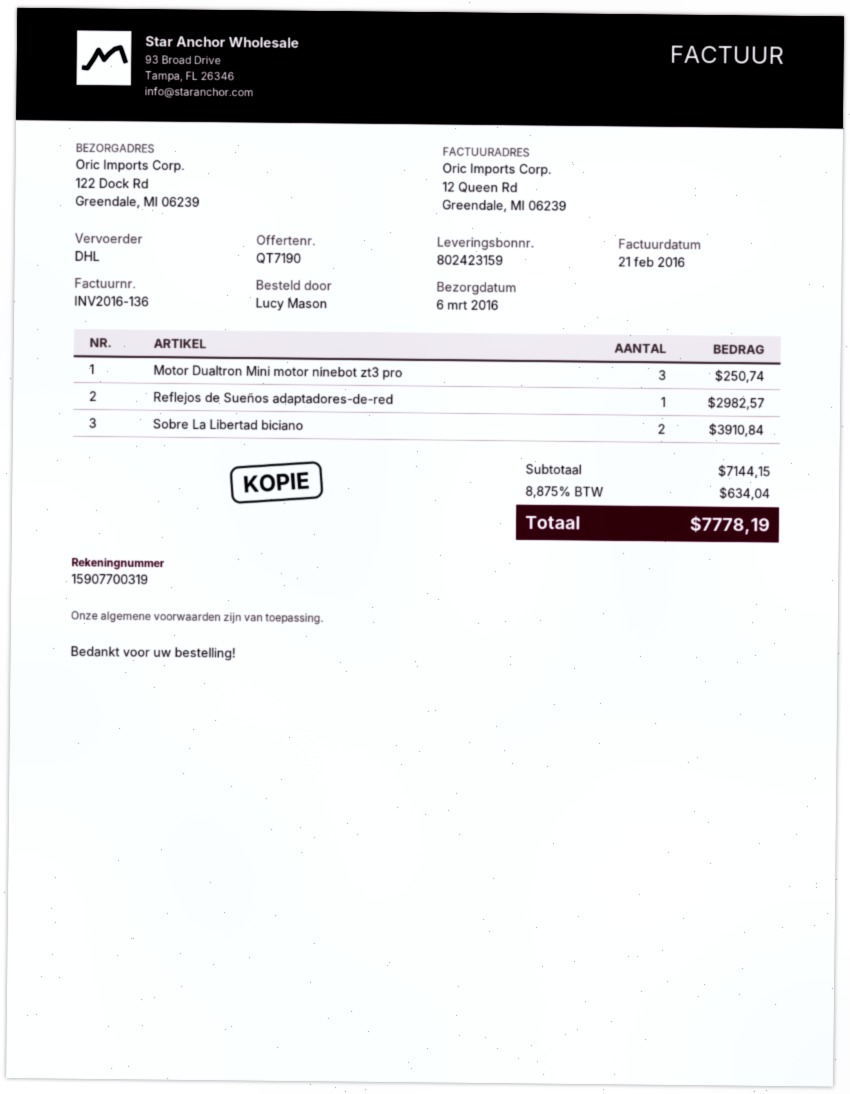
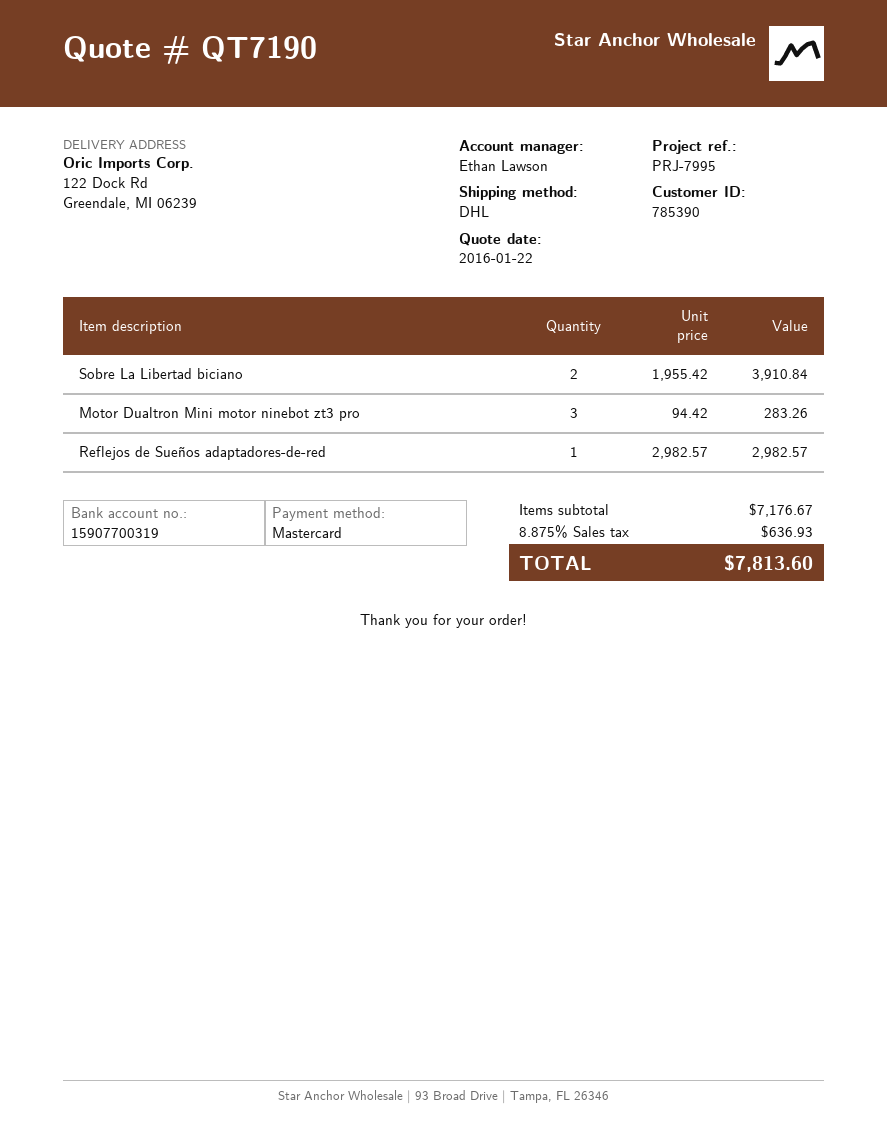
Motor Dualtron Mini motor ninebot zt3 pro: 3 for 250.74 -> 3 for 283.26
subtotal: 7144.15 -> 7176.67
tax: 8.875% = 634.04 -> 8.875% = 636.93
total: 7778.19 -> 7813.60

